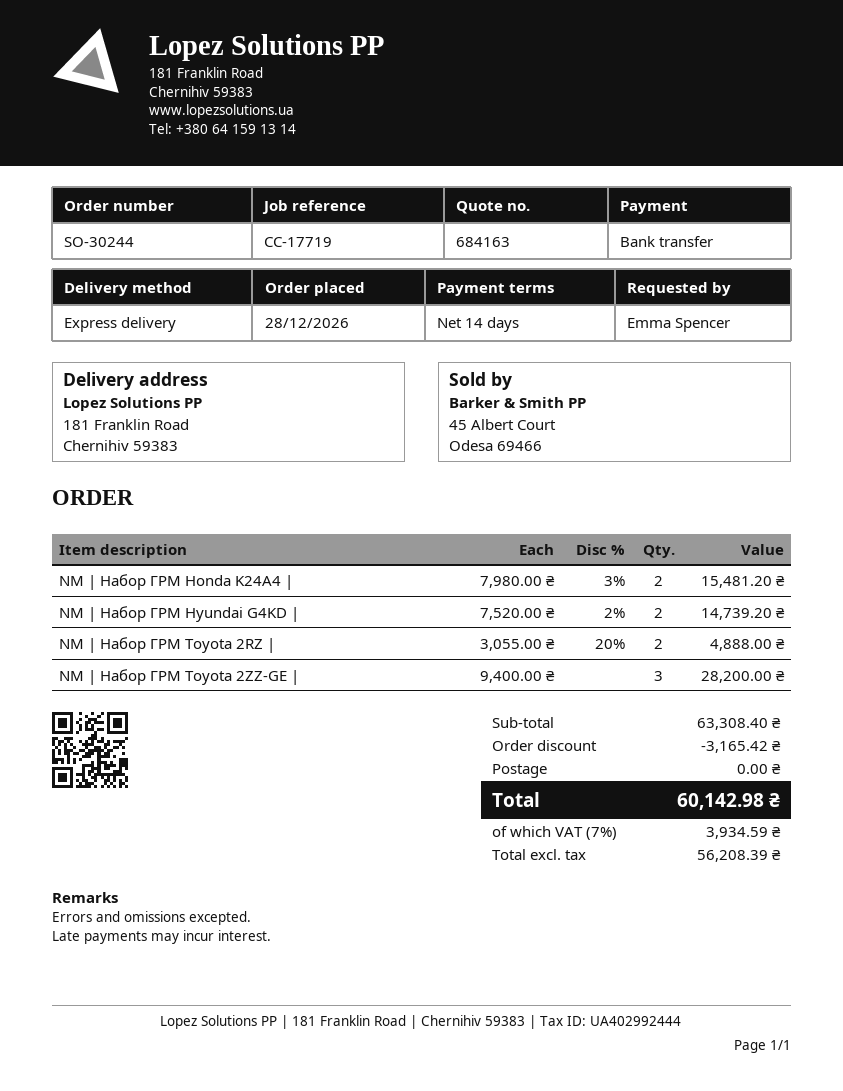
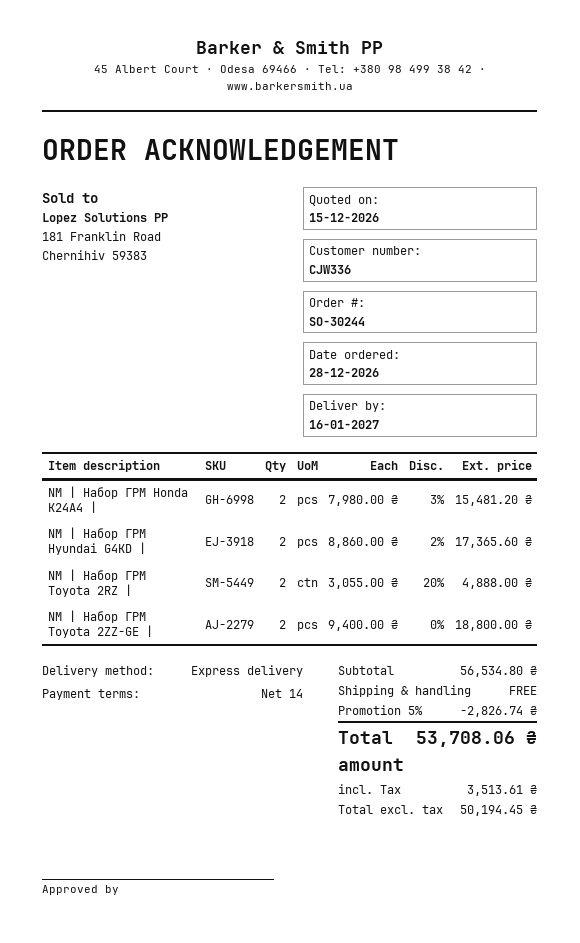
NM | Набор ГРМ Hyundai G4KD |: 2 x 7520.00 - 2% = 14739.20 -> 2 x 8860.00 - 2% = 17365.60
NM | Набор ГРМ Toyota 2ZZ-GE |: 3 x 9400.00 = 28200.00 -> 2 x 9400.00 = 18800.00
subtotal: 63308.40 -> 56534.80
discount: 3165.42 -> 2826.74
net: 56208.39 -> 50194.45
tax: 3934.59 -> 3513.61
total: 60142.98 -> 53708.06

